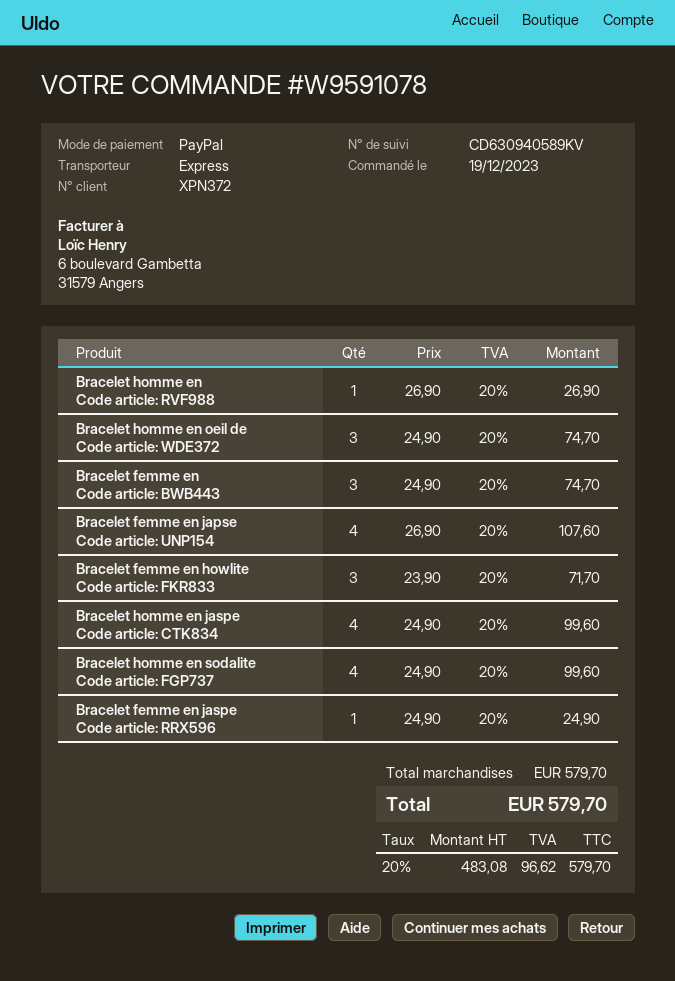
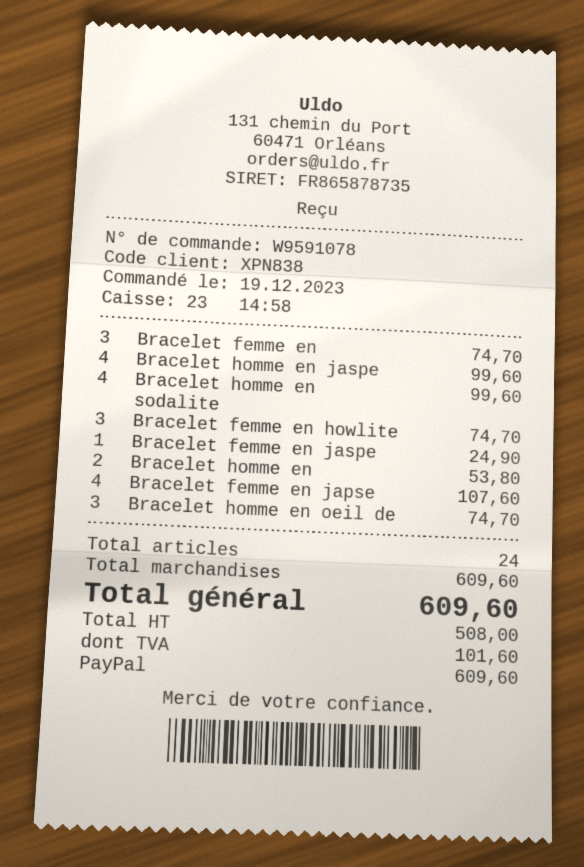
customer number: XPN372 -> XPN838
Bracelet homme en: 1 for 26.90 -> 2 for 53.80
Bracelet femme en howlite: 3 for 71.70 -> 3 for 74.70
subtotal: 579.70 -> 609.60
net: 483.08 -> 508.00
tax: 96.62 -> 101.60
total: 579.70 -> 609.60

